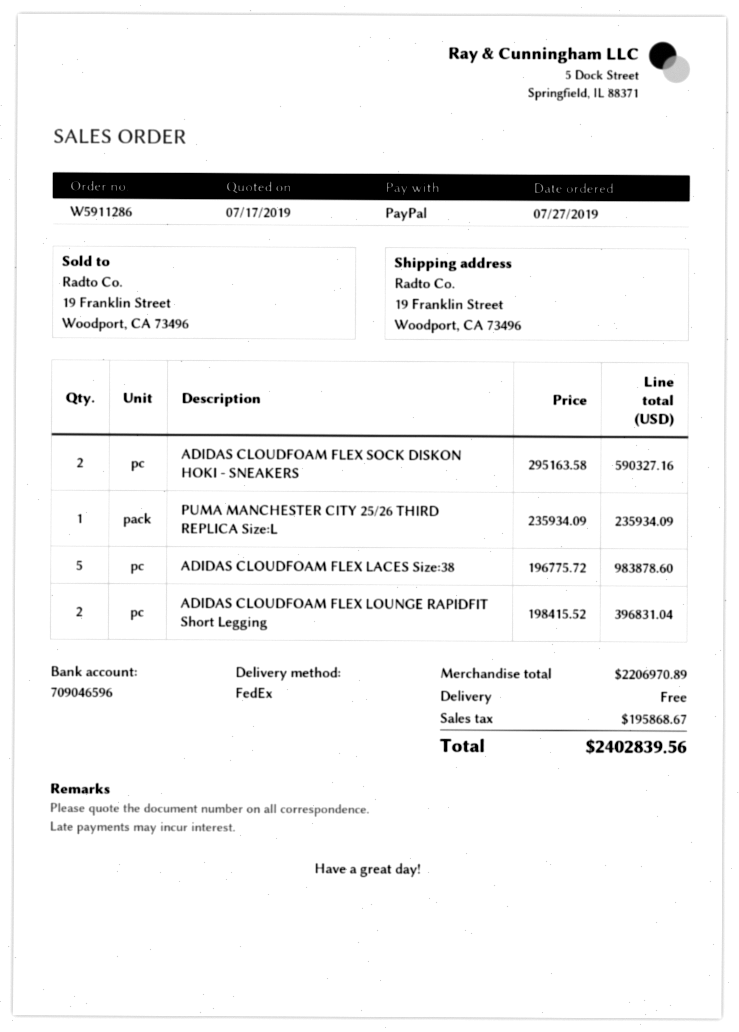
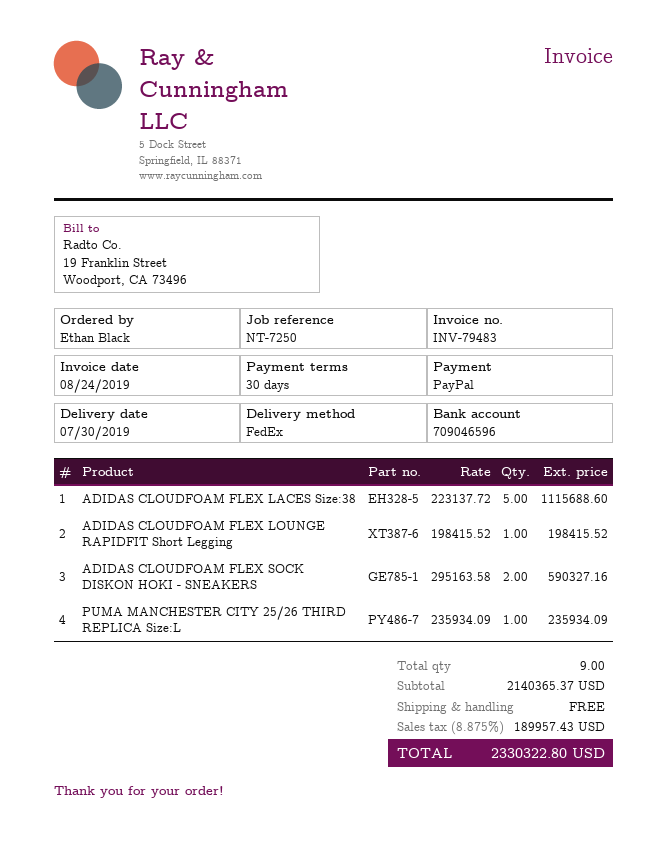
ADIDAS CLOUDFOAM FLEX LACES Size:38: 5 x 196775.72 = 983878.60 -> 5 x 223137.72 = 1115688.60
ADIDAS CLOUDFOAM FLEX LOUNGE RAPIDFIT Short Legging: 2 x 198415.52 = 396831.04 -> 1 x 198415.52 = 198415.52
subtotal: 2206970.89 -> 2140365.37
tax: 195868.67 -> 189957.43
total: 2402839.56 -> 2330322.80

